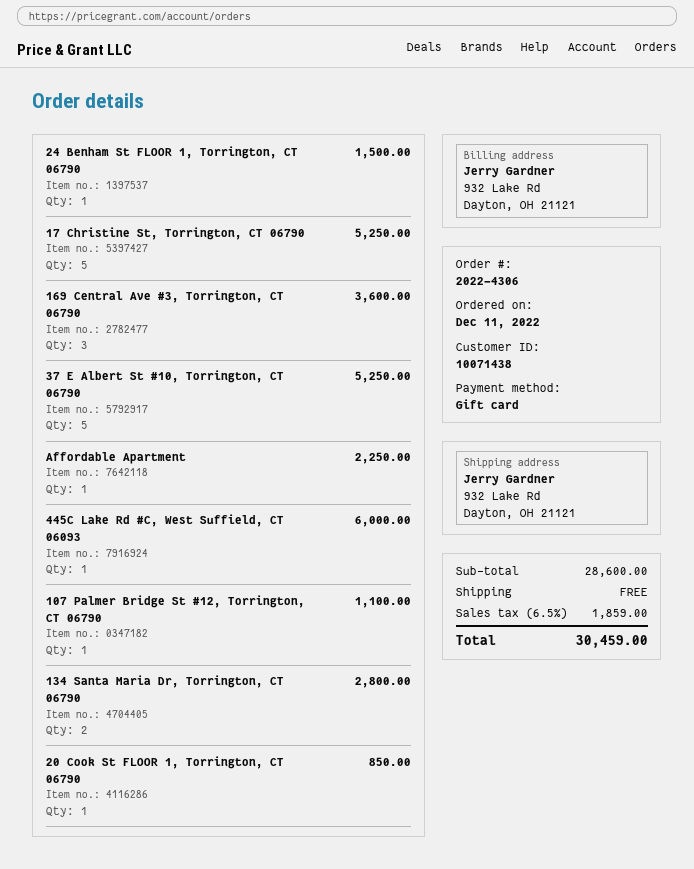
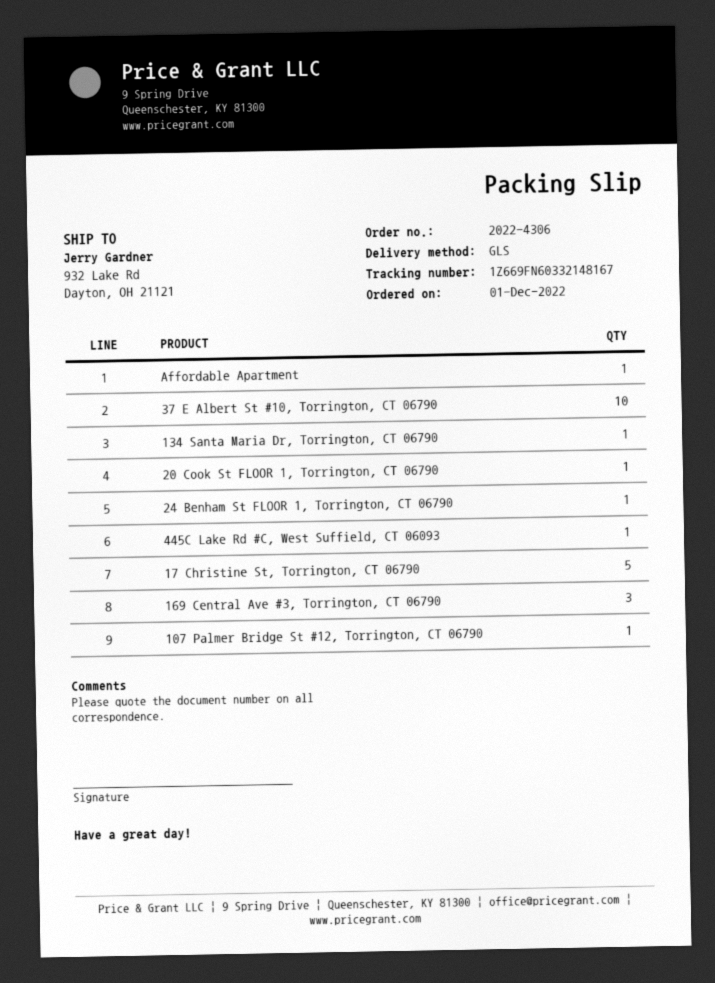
order date: 2022-12-11 -> 2022-12-01
37 E Albert St #10, Torrington, CT 06790: 5 -> 10
134 Santa Maria Dr, Torrington, CT 06790: 2 -> 1

